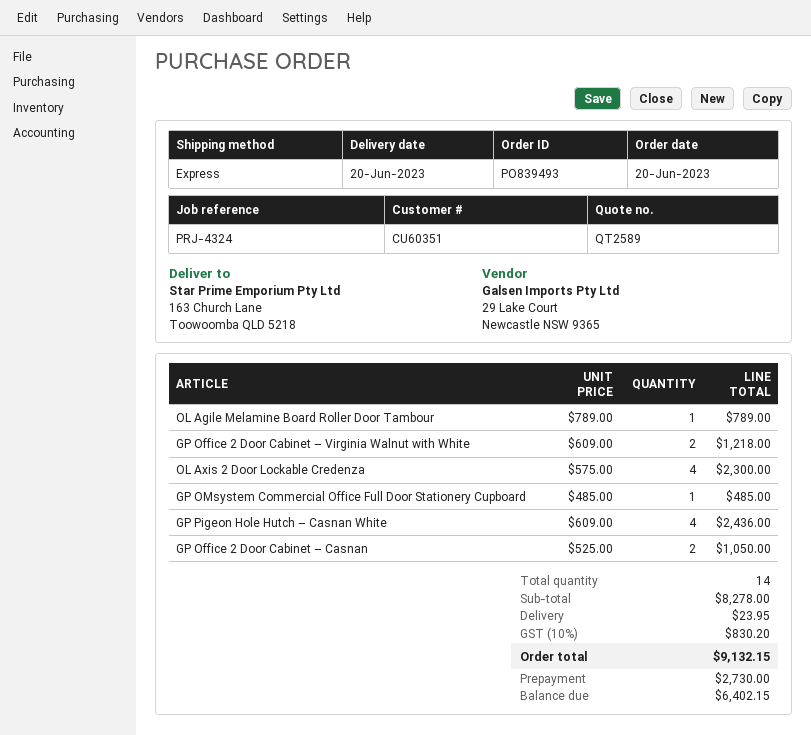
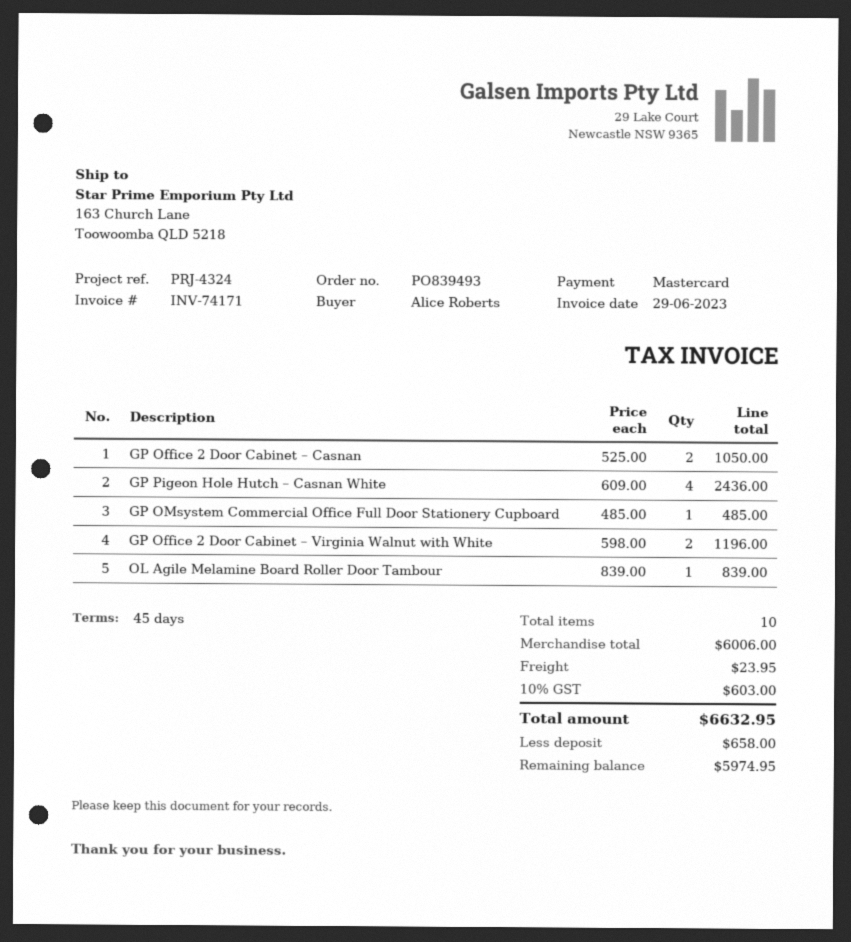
OL Agile Melamine Board Roller Door Tambour: 1 x 789.00 = 789.00 -> 1 x 839.00 = 839.00
GP Office 2 Door Cabinet – Virginia Walnut with White: 2 x 609.00 = 1218.00 -> 2 x 598.00 = 1196.00
OL Axis 2 Door Lockable Credenza: 4 x 575.00 = 2300.00 -> none
total quantity: 14 -> 10
subtotal: 8278.00 -> 6006.00
tax: 10% = 830.20 -> 10% = 603.00
total: 9132.15 -> 6632.95
deposit: 2730.00 -> 658.00
balance: 6402.15 -> 5974.95

